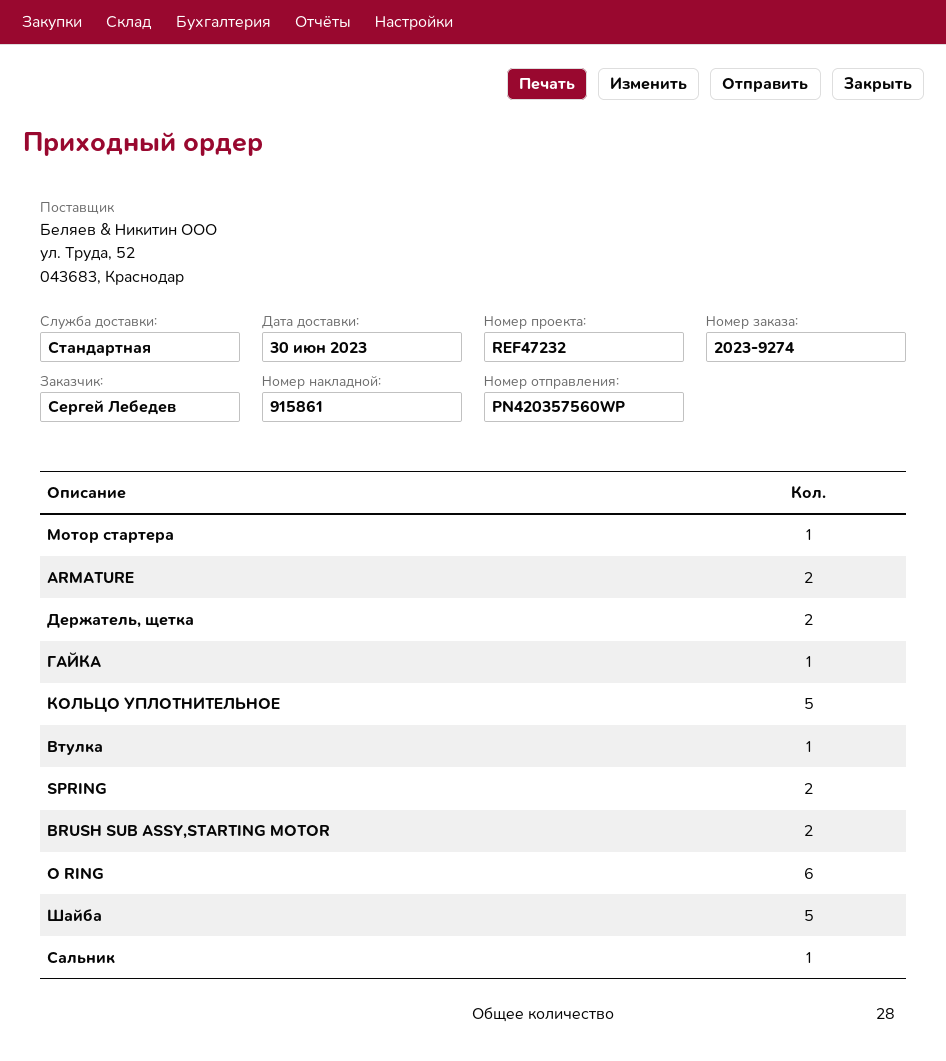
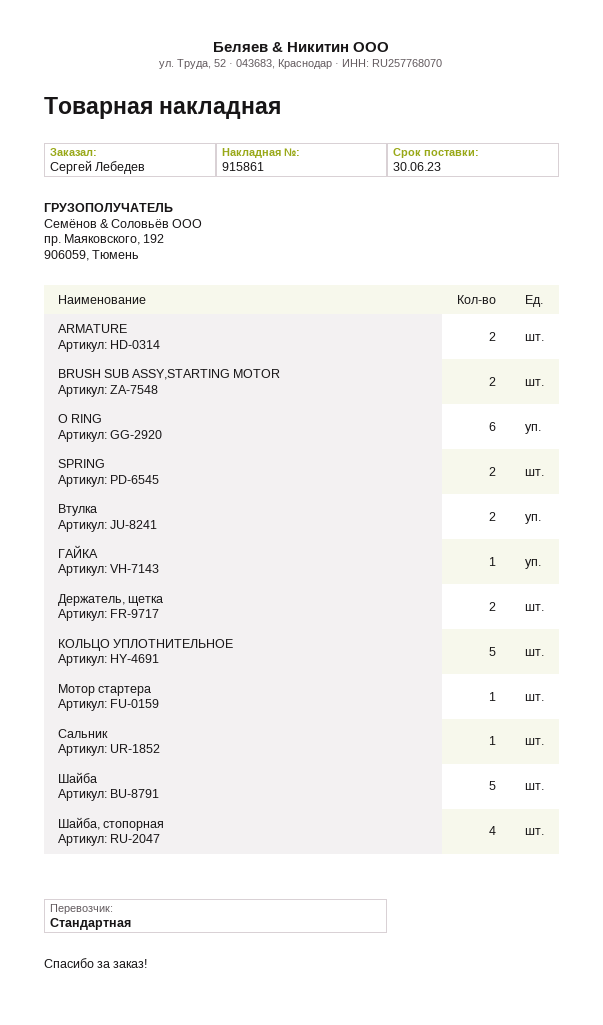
Втулка: 1 -> 2
Шайба, стопорная: none -> 4

